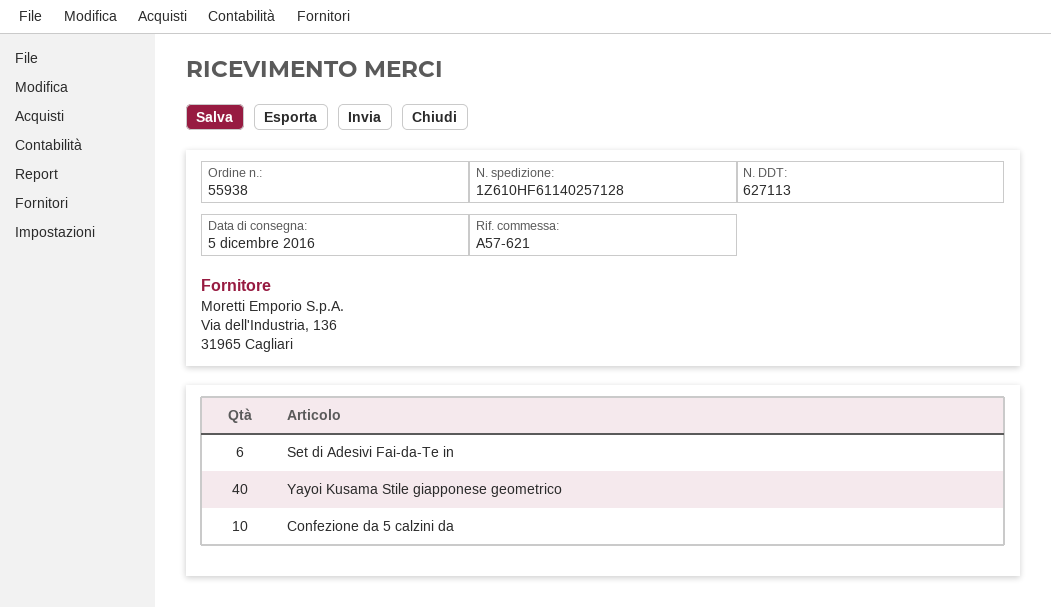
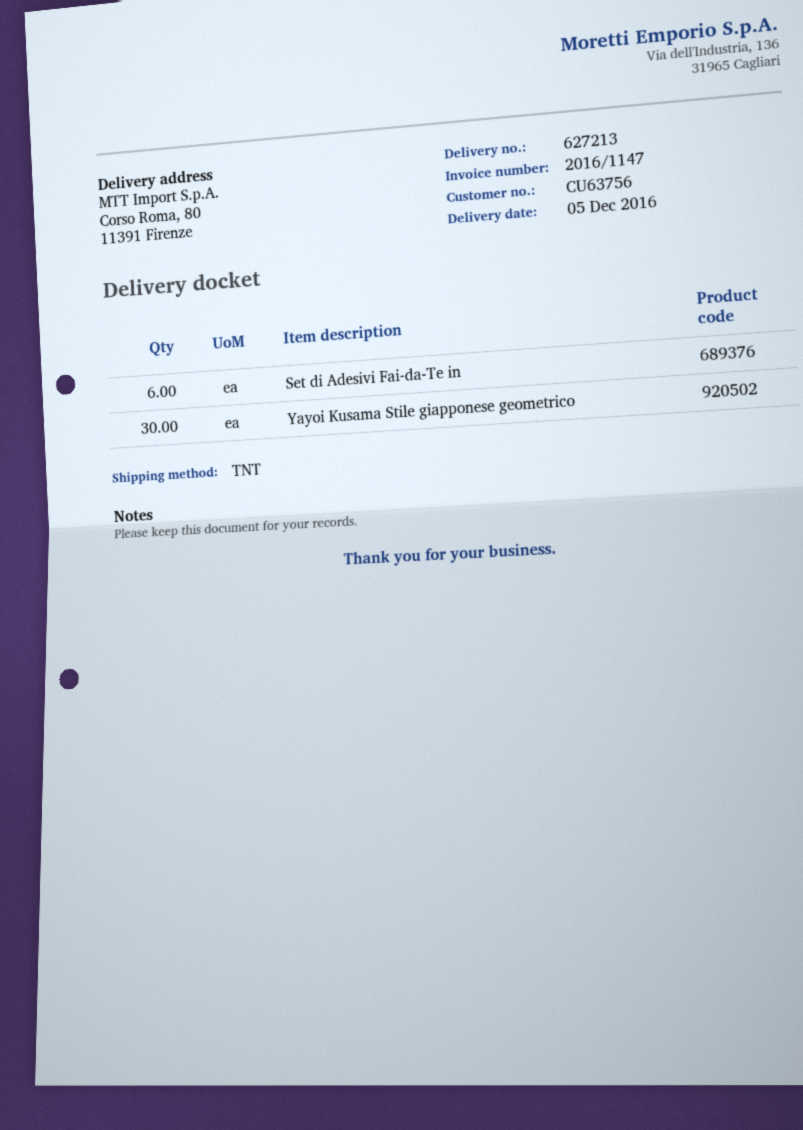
delivery note number: 627113 -> 627213
Yayoi Kusama Stile giapponese geometrico: 40 -> 30
Confezione da 5 calzini da: 10 -> none

